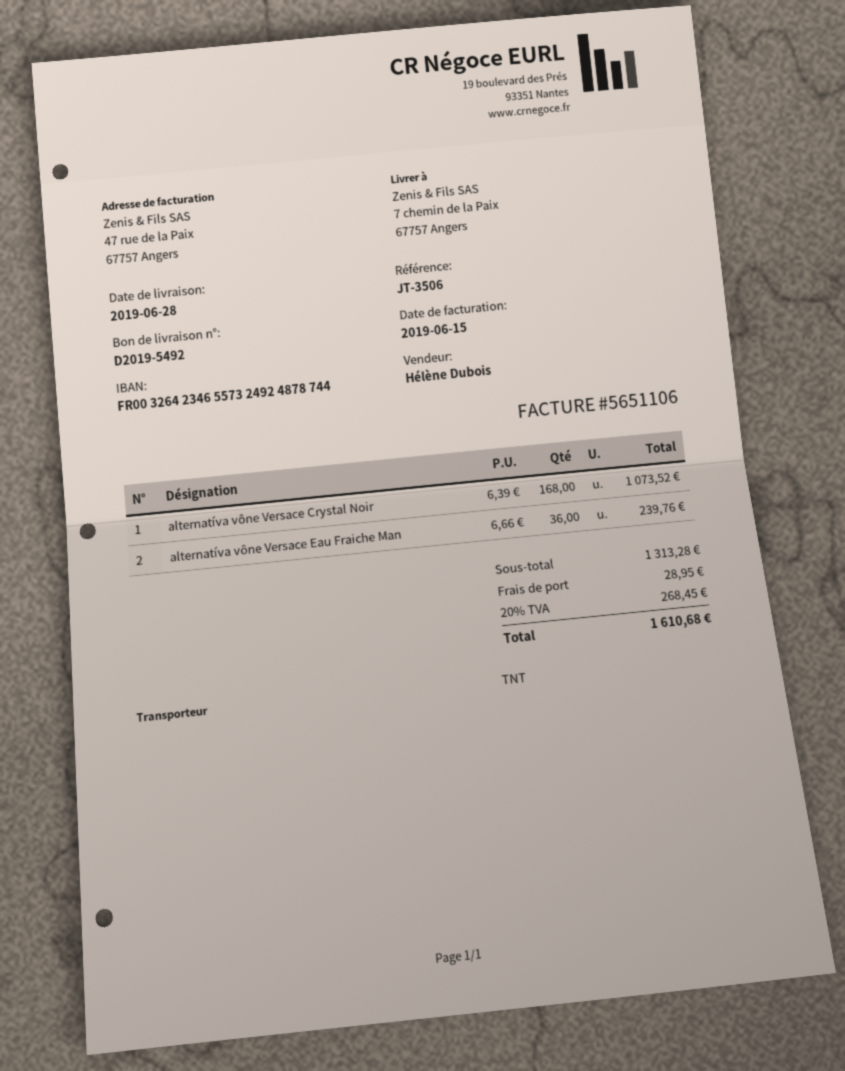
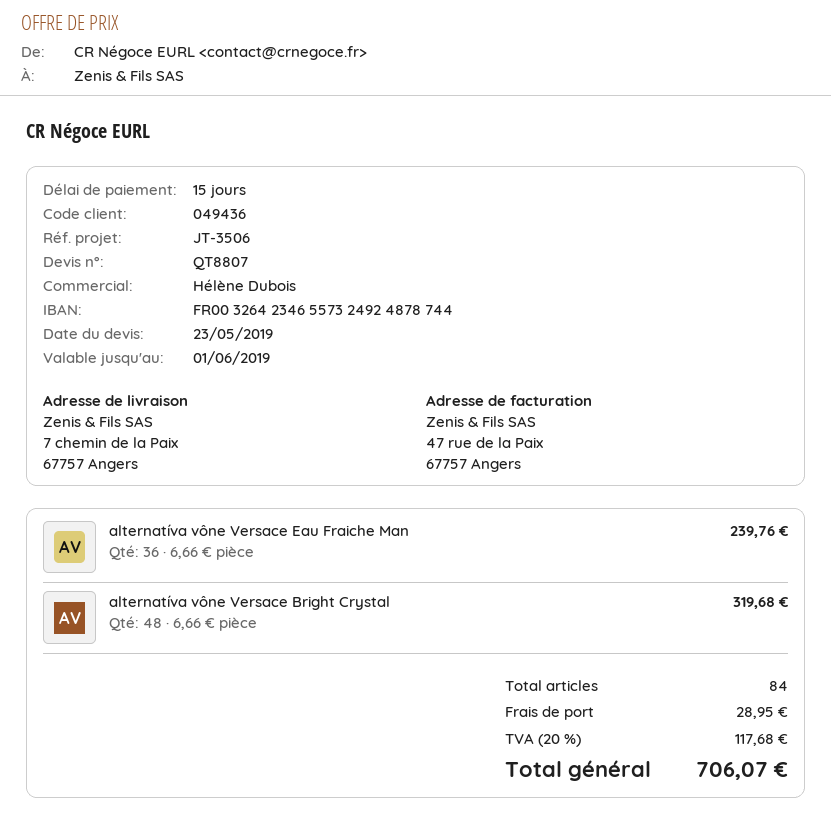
alternatíva vône Versace Crystal Noir: 168 x 6.39 = 1073.52 -> none
alternatíva vône Versace Bright Crystal: none -> 48 x 6.66 = 319.68
tax: 20% = 268.45 -> 20% = 117.68
total: 1610.68 -> 706.07

